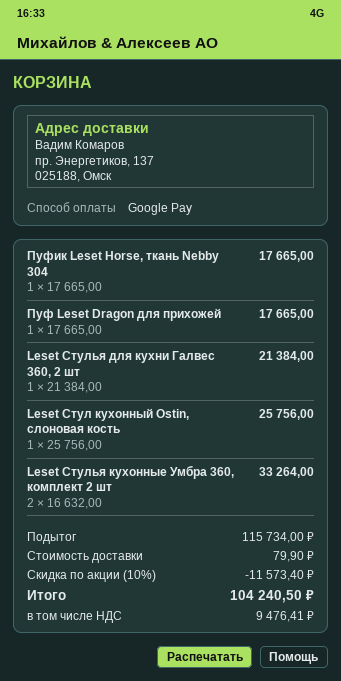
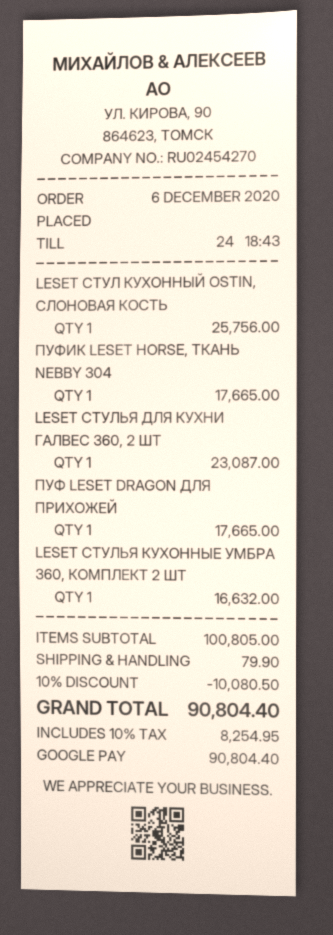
Leset Стулья для кухни Галвес 360, 2 шт: 1 for 21384.00 -> 1 for 23087.00
Leset Стулья кухонные Умбра 360, комплект 2 шт: 2 for 33264.00 -> 1 for 16632.00
subtotal: 115734.00 -> 100805.00
discount: 10% = 11573.40 -> 10% = 10080.50
tax: 9476.41 -> 8254.95
total: 104240.50 -> 90804.40

